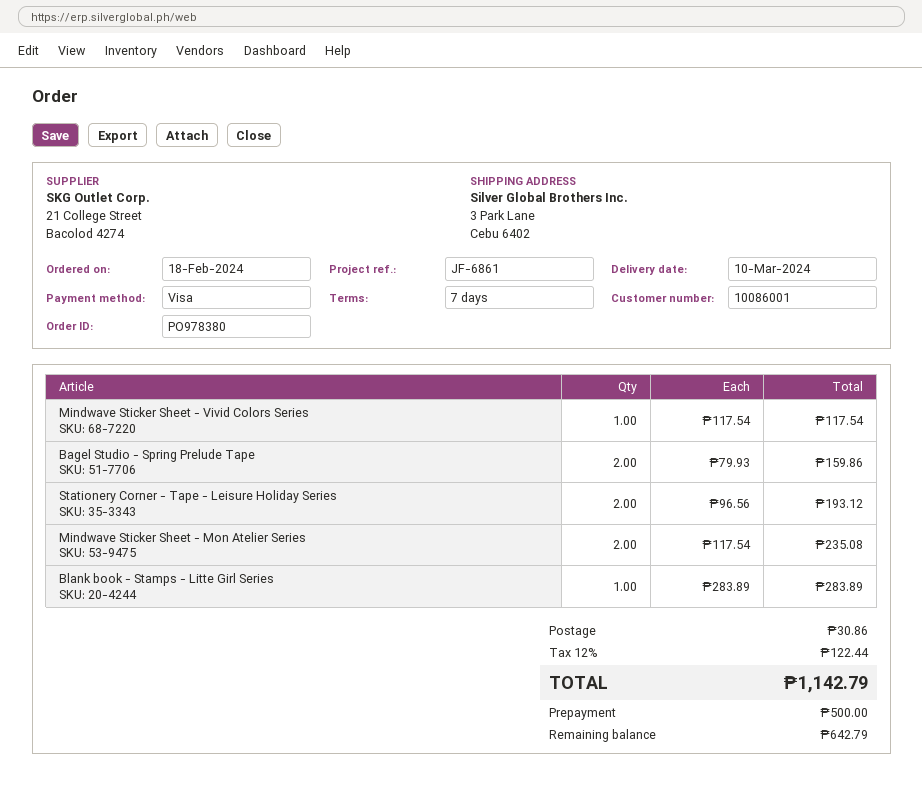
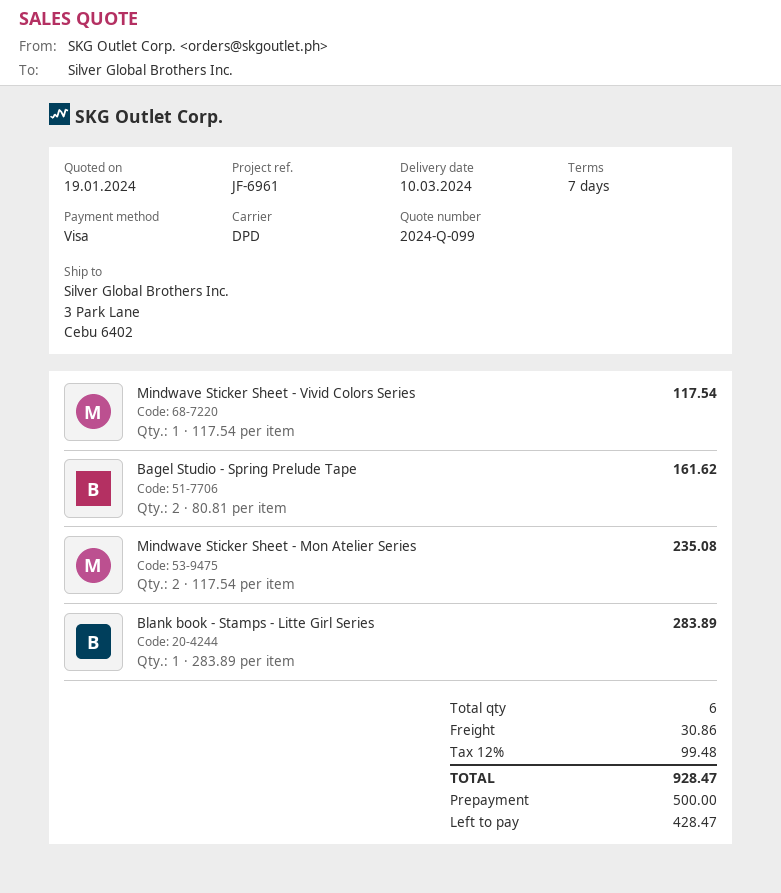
reference: JF-6861 -> JF-6961
Bagel Studio - Spring Prelude Tape: 2 x 79.93 = 159.86 -> 2 x 80.81 = 161.62
Stationery Corner - Tape - Leisure Holiday Series: 2 x 96.56 = 193.12 -> none
tax: 12% = 122.44 -> 12% = 99.48
total: 1142.79 -> 928.47
balance: 642.79 -> 428.47

